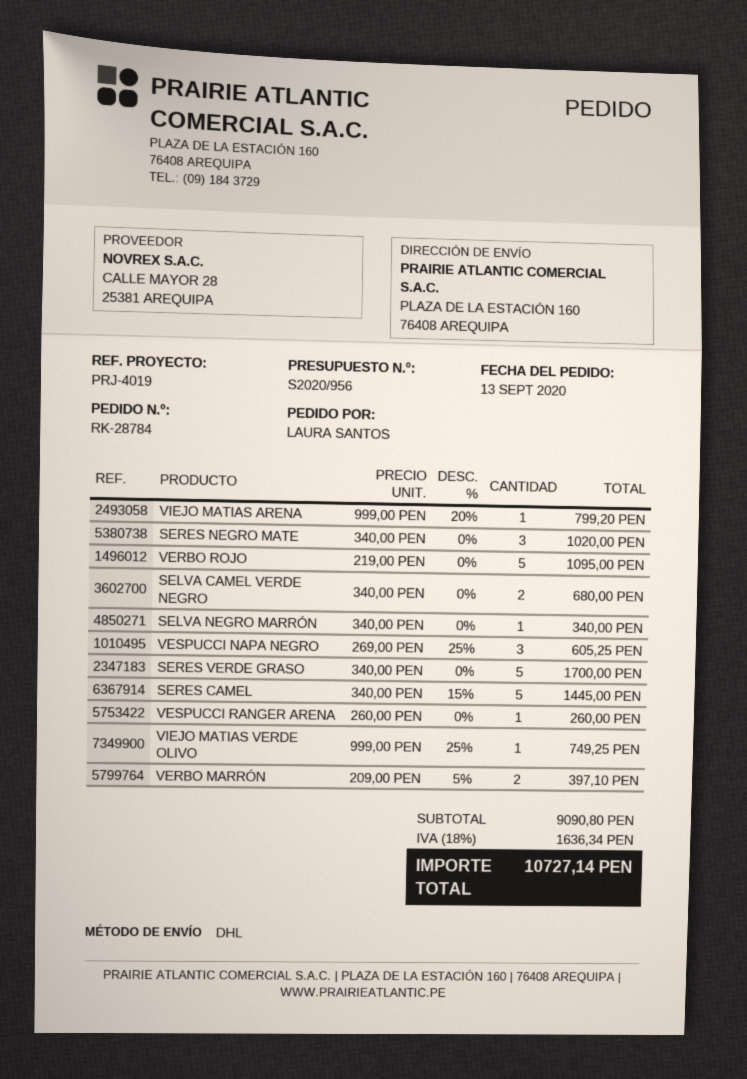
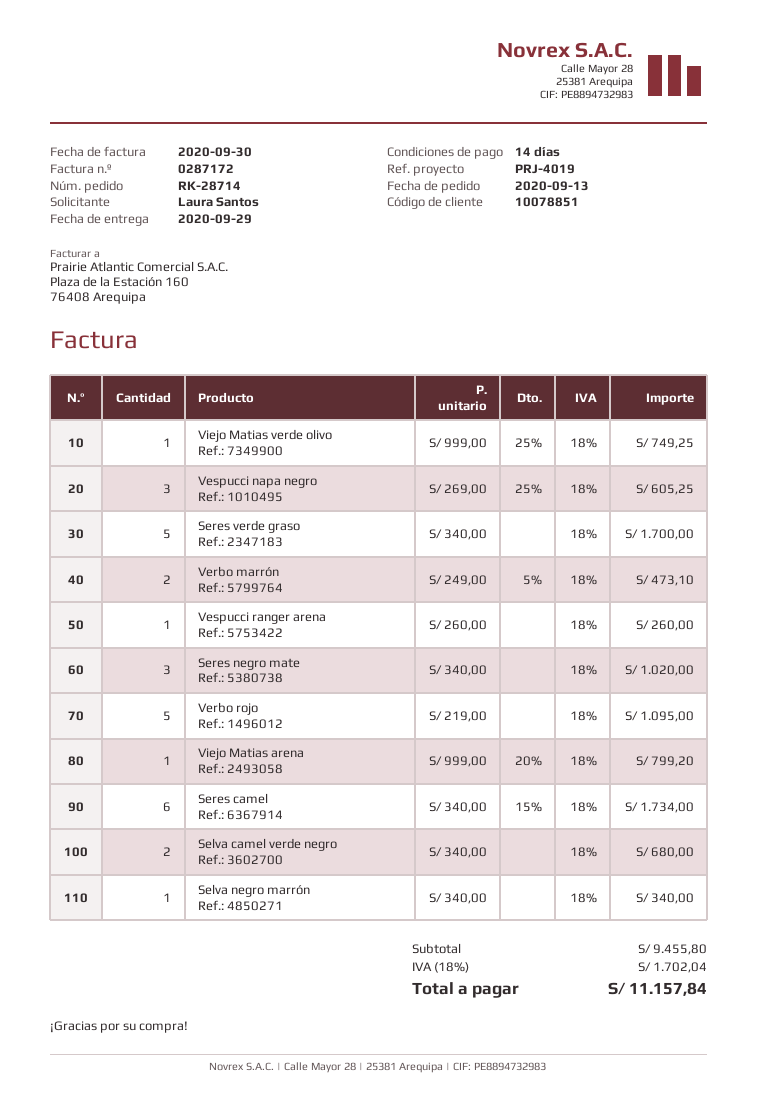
order number: RK-28784 -> RK-28714
SERES CAMEL: 5 x 340.00 - 15% = 1445.00 -> 6 x 340.00 - 15% = 1734.00
VERBO MARRÓN: 2 x 209.00 - 5% = 397.10 -> 2 x 249.00 - 5% = 473.10
subtotal: 9090.80 -> 9455.80
tax: 18% = 1636.34 -> 18% = 1702.04
total: 10727.14 -> 11157.84

